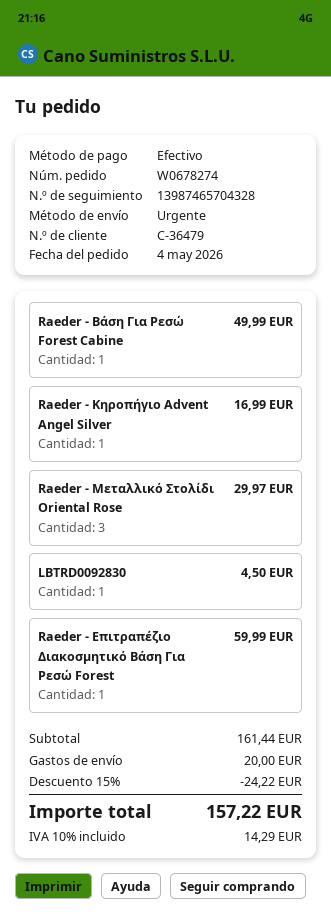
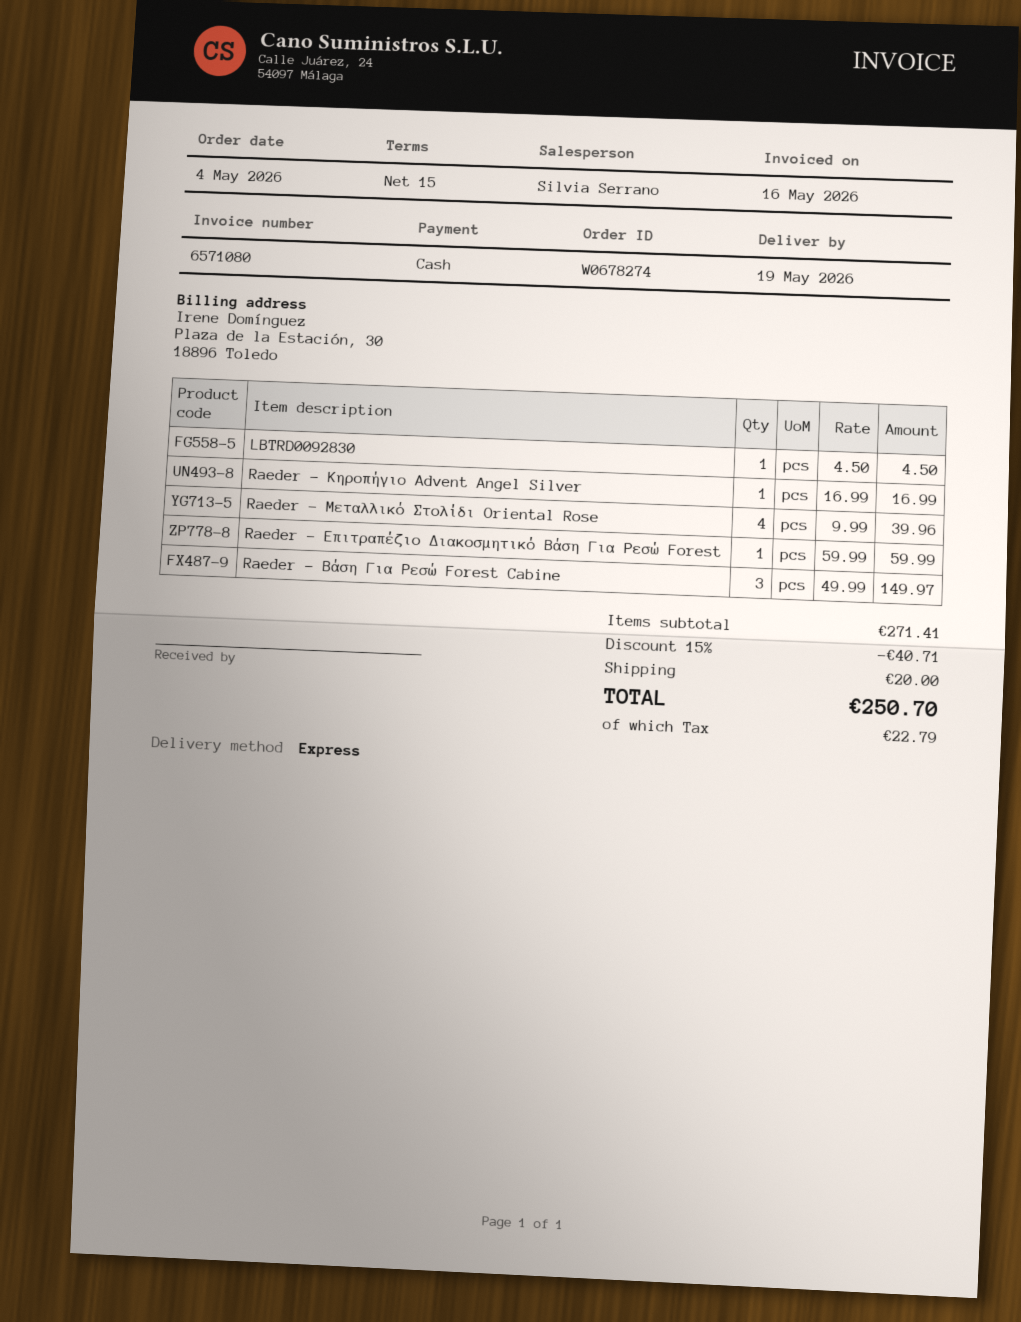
Raeder - Βάση Για Ρεσώ Forest Cabine: 1 for 49.99 -> 3 for 149.97
Raeder - Μεταλλικό Στολίδι Oriental Rose: 3 for 29.97 -> 4 for 39.96
subtotal: 161.44 -> 271.41
discount: 15% = 24.22 -> 15% = 40.71
tax: 14.29 -> 22.79
total: 157.22 -> 250.70

